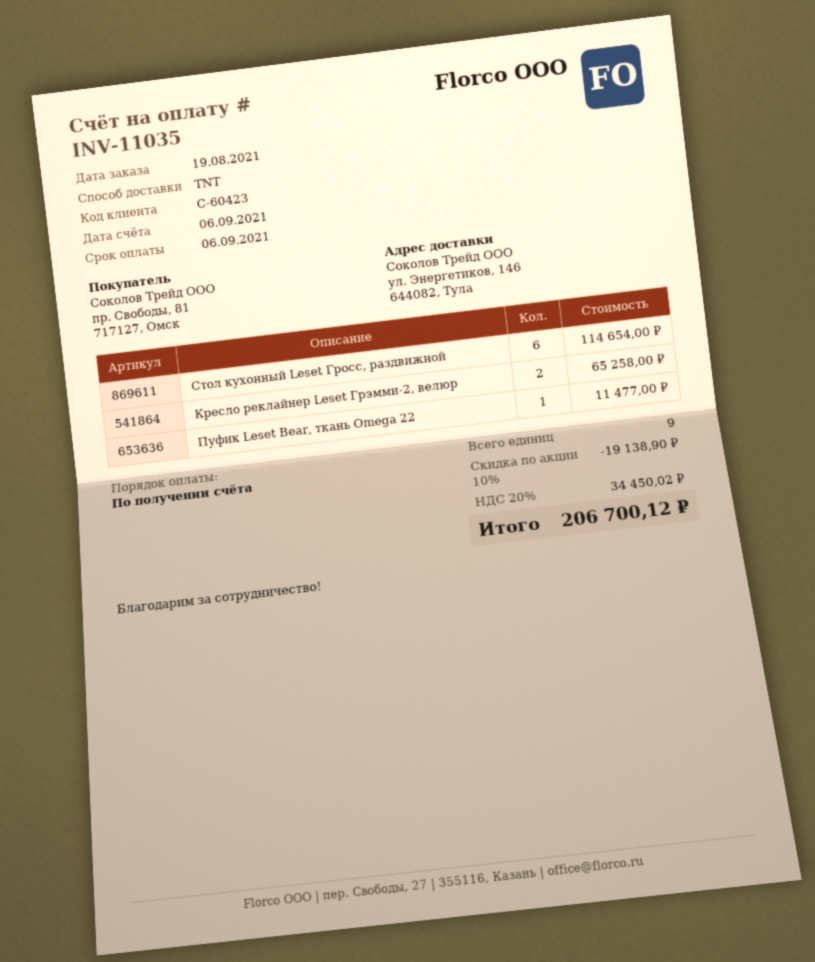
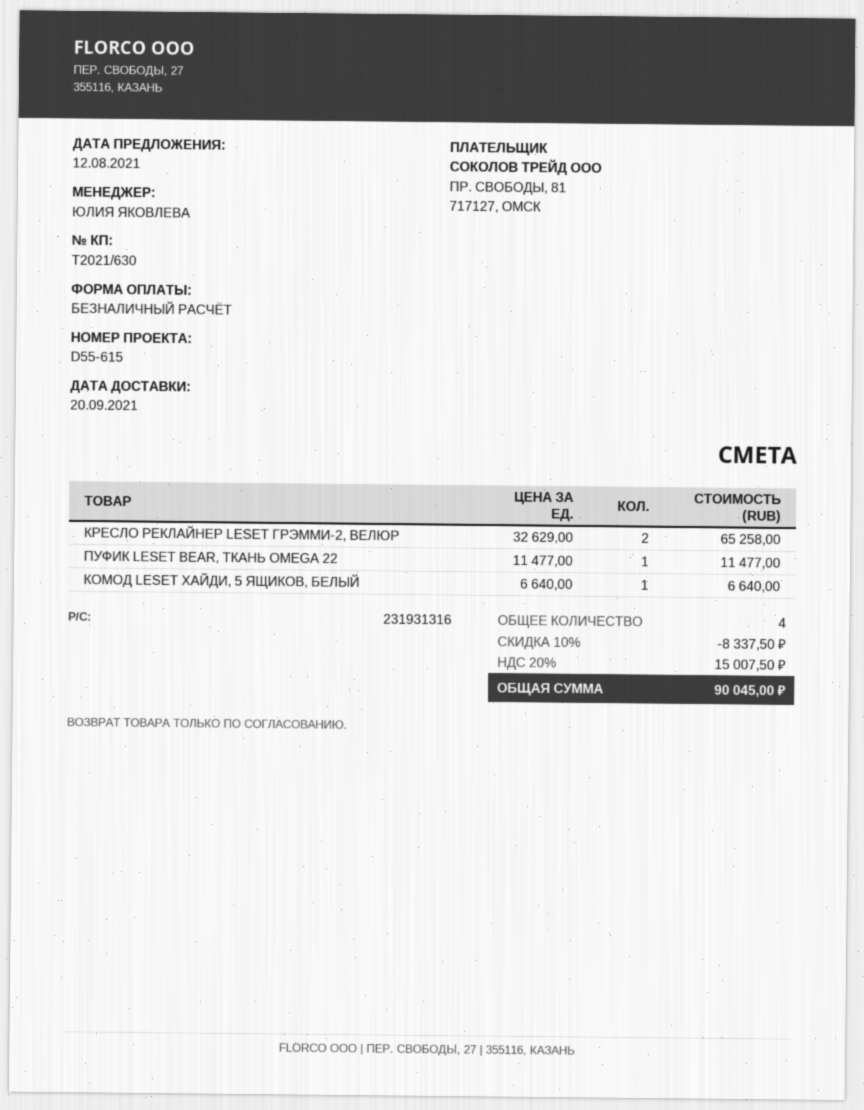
Стол кухонный Leset Гросс, раздвижной: 6 for 114654.00 -> none
КОМОД LESET ХАЙДИ, 5 ЯЩИКОВ, БЕЛЫЙ: none -> 1 for 6640.00
total quantity: 9 -> 4
discount: 10% = 19138.90 -> 10% = 8337.50
tax: 20% = 34450.02 -> 20% = 15007.50
total: 206700.12 -> 90045.00

